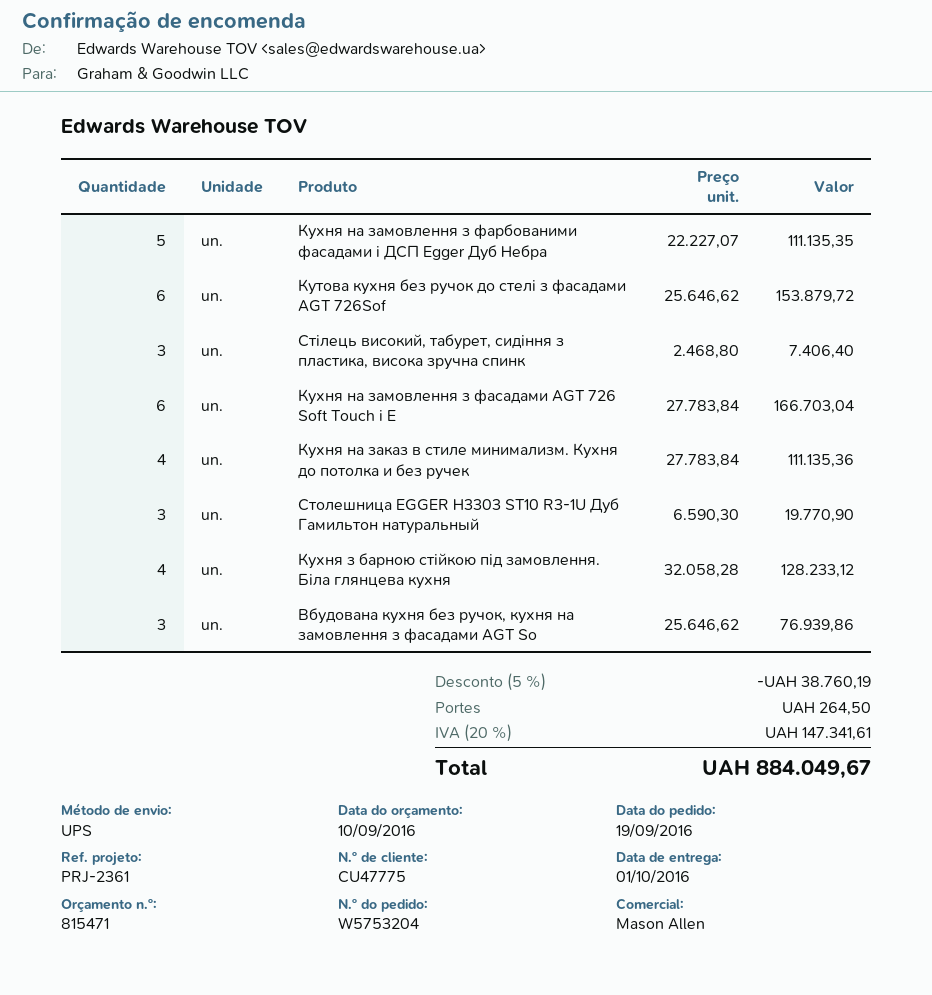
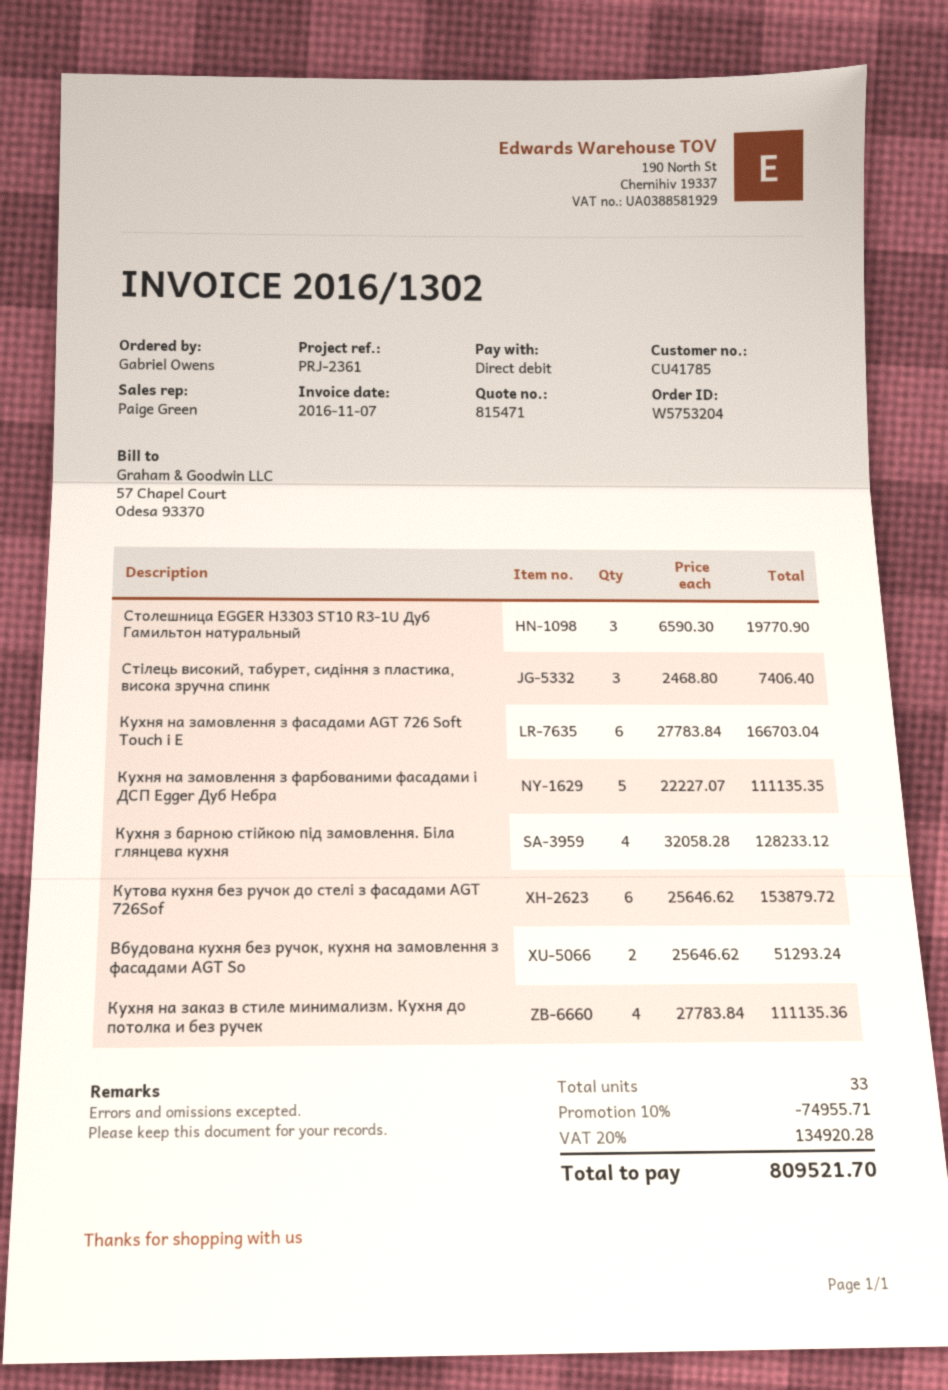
customer number: CU47775 -> CU41785
sales rep: Mason Allen -> Paige Green
Вбудована кухня без ручок, кухня на замовлення з фасадами AGT So: 3 x 25646.62 = 76939.86 -> 2 x 25646.62 = 51293.24
discount: 5% = 38760.19 -> 10% = 74955.71
shipping: 264.50 -> none
tax: 20% = 147341.61 -> 20% = 134920.28
total: 884049.67 -> 809521.70

